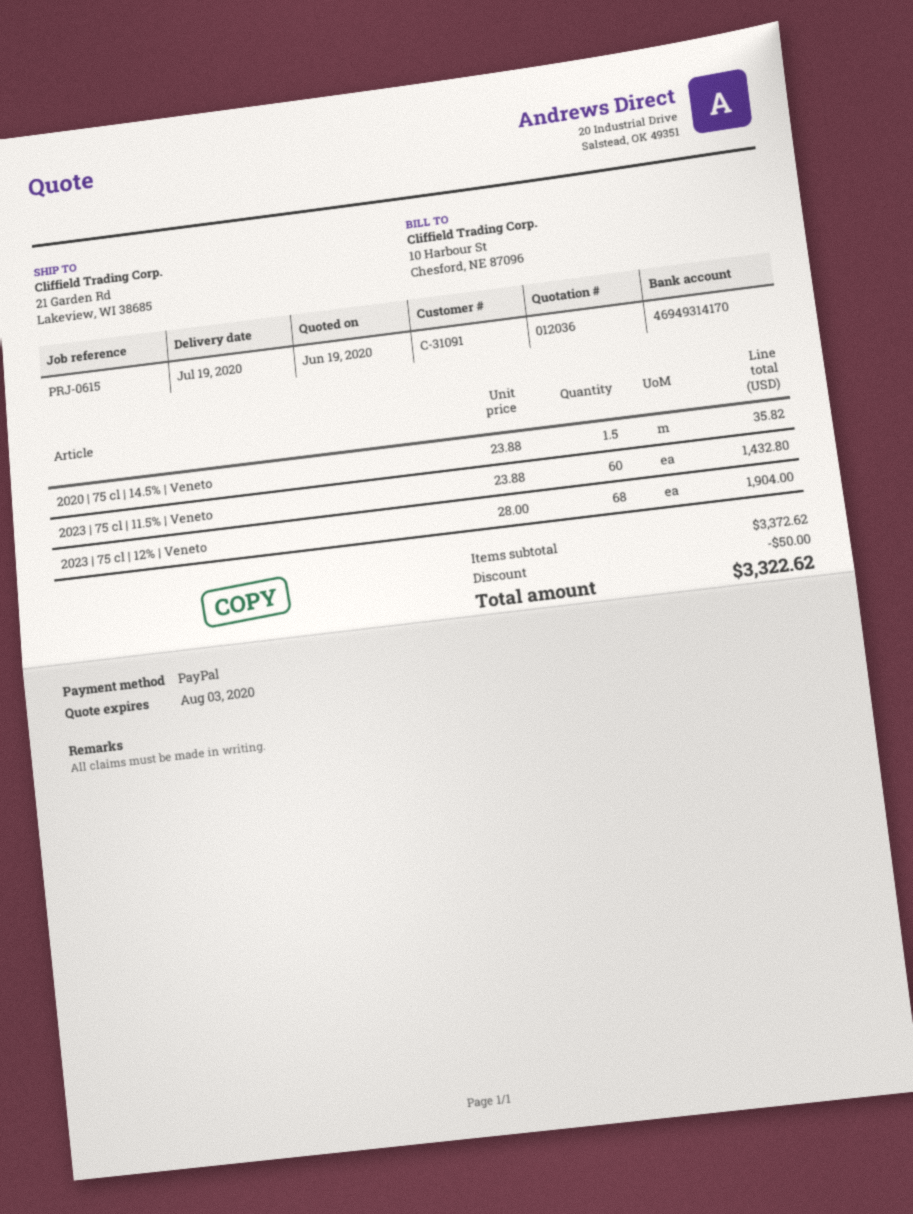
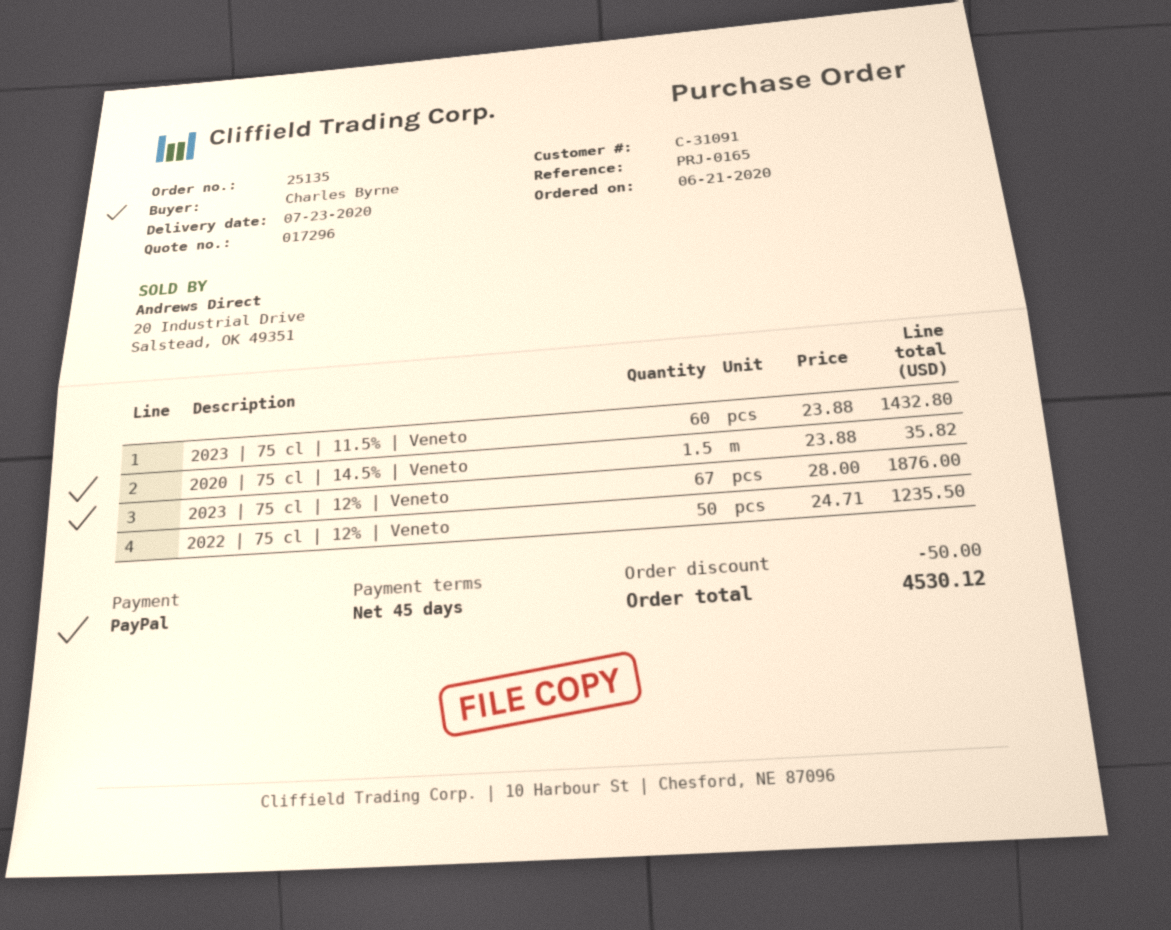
quote number: 012036 -> 017296
delivery date: 2020-07-19 -> 2020-07-23
reference: PRJ-0615 -> PRJ-0165
2023 | 75 cl | 12% | Veneto: 68 x 28.00 = 1904.00 -> 67 x 28.00 = 1876.00
2022 | 75 cl | 12% | Veneto: none -> 50 x 24.71 = 1235.50
total: 3322.62 -> 4530.12

